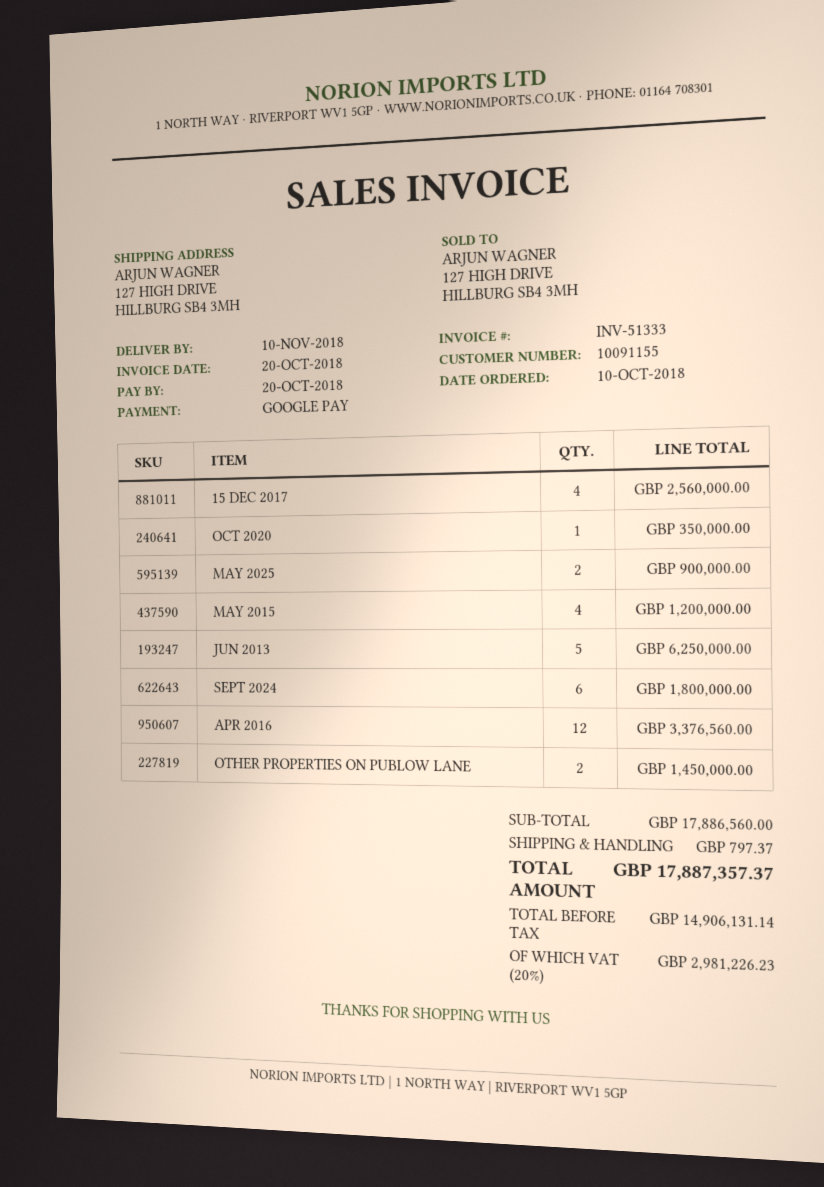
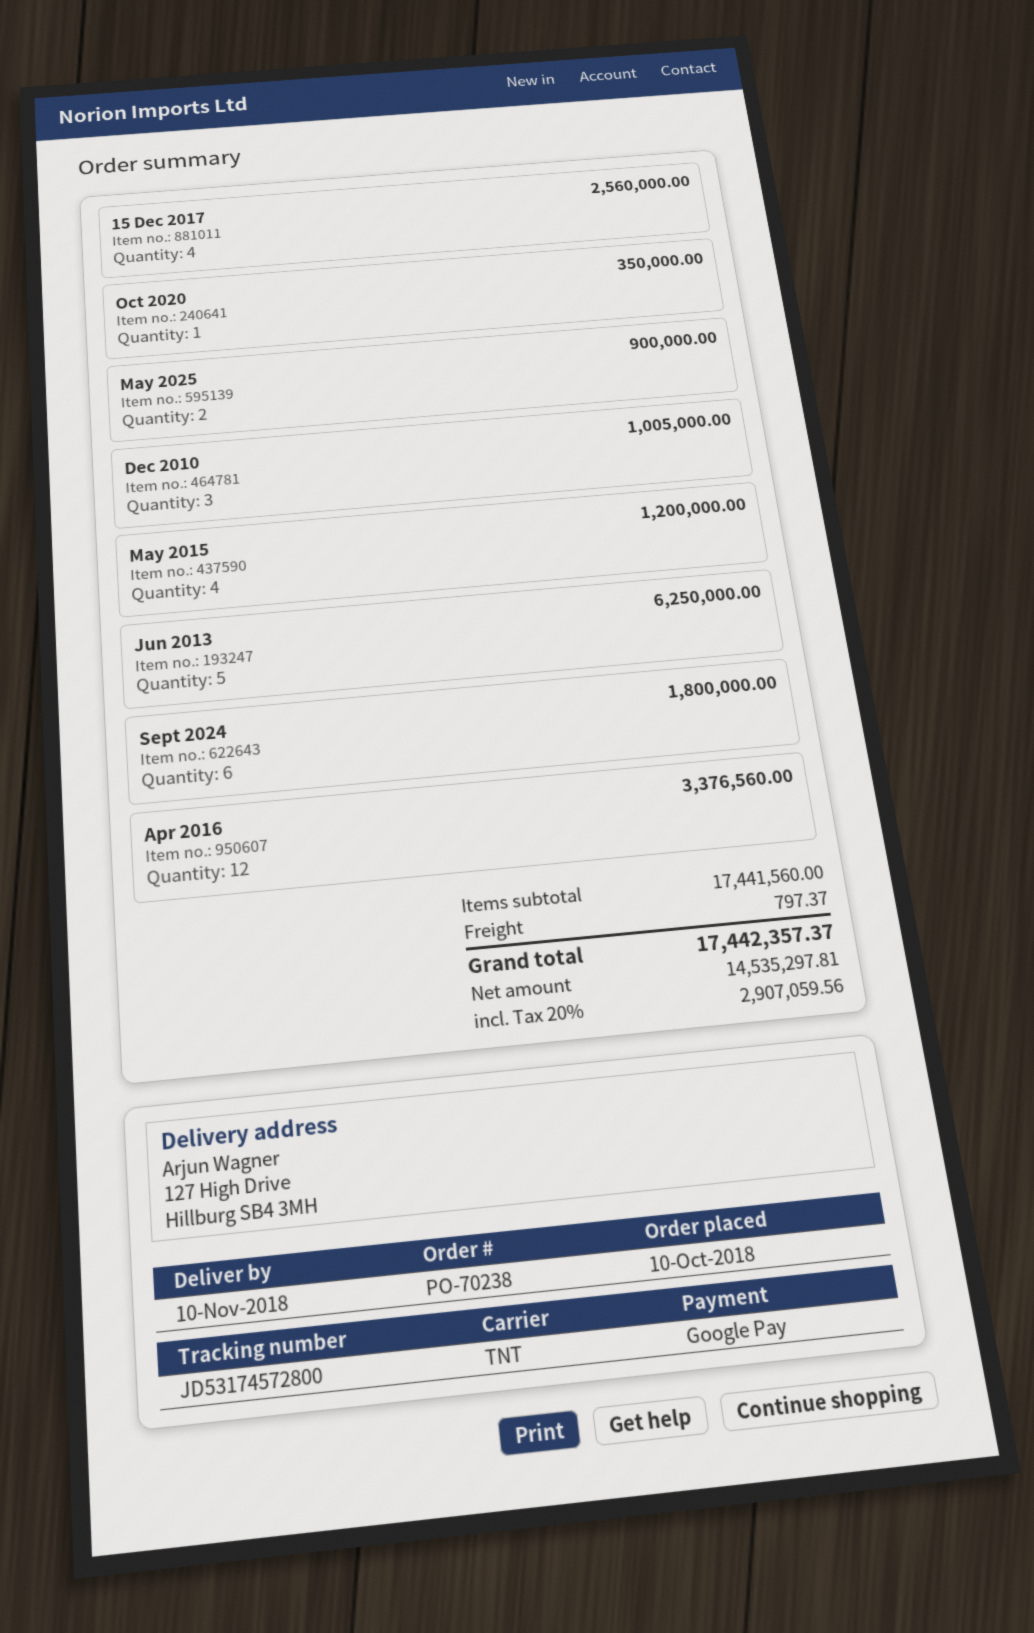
OTHER PROPERTIES ON PUBLOW LANE: 2 for 1450000.00 -> none
Dec 2010: none -> 3 for 1005000.00
subtotal: 17886560.00 -> 17441560.00
net: 14906131.14 -> 14535297.81
tax: 20% = 2981226.23 -> 20% = 2907059.56
total: 17887357.37 -> 17442357.37

